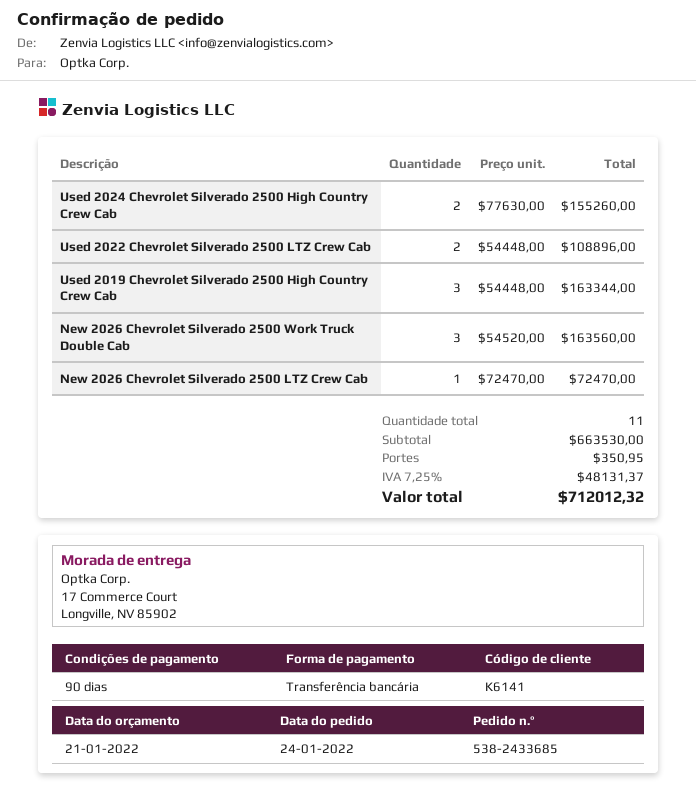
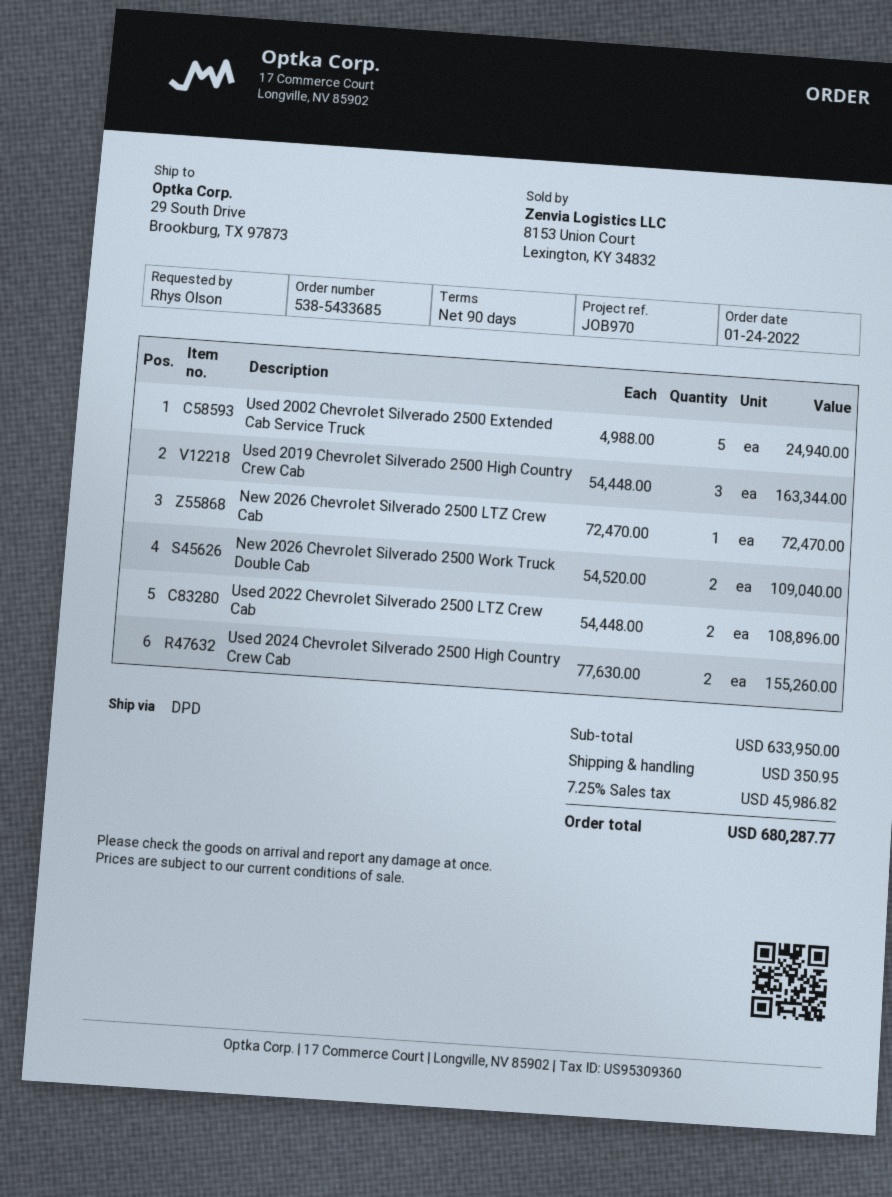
order number: 538-2433685 -> 538-5433685
ship to: 17 Commerce Court, Longville, NV 85902 -> 29 South Drive, Brookburg, TX 97873
New 2026 Chevrolet Silverado 2500 Work Truck Double Cab: 3 x 54520.00 = 163560.00 -> 2 x 54520.00 = 109040.00
Used 2002 Chevrolet Silverado 2500 Extended Cab Service Truck: none -> 5 x 4988.00 = 24940.00
subtotal: 663530.00 -> 633950.00
tax: 7.25% = 48131.37 -> 7.25% = 45986.82
total: 712012.32 -> 680287.77

